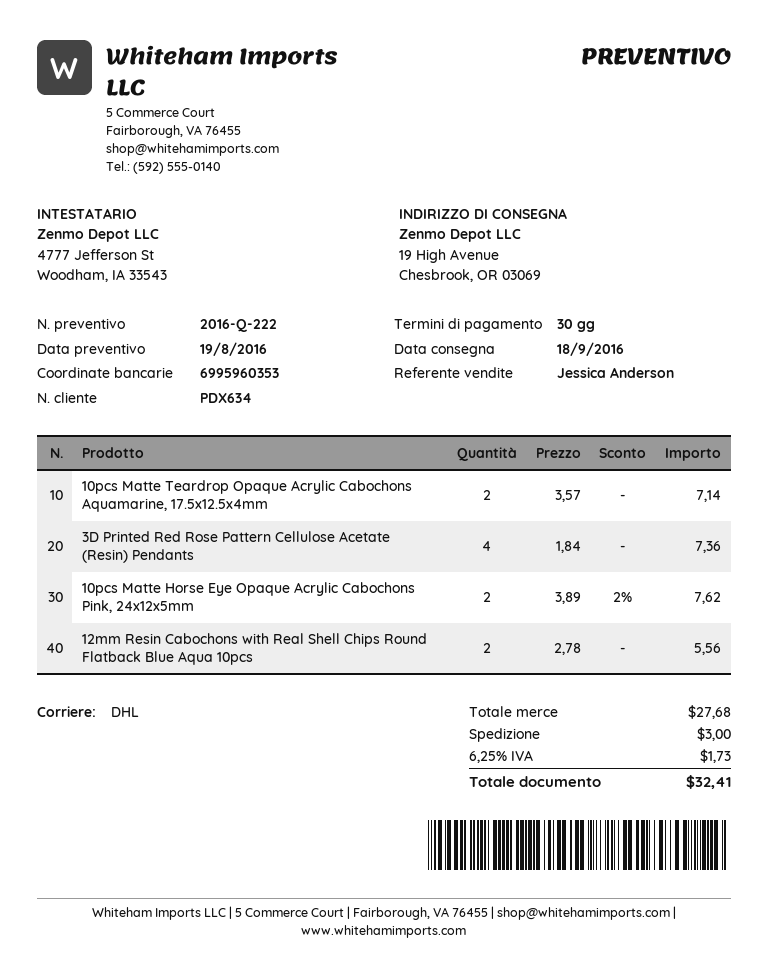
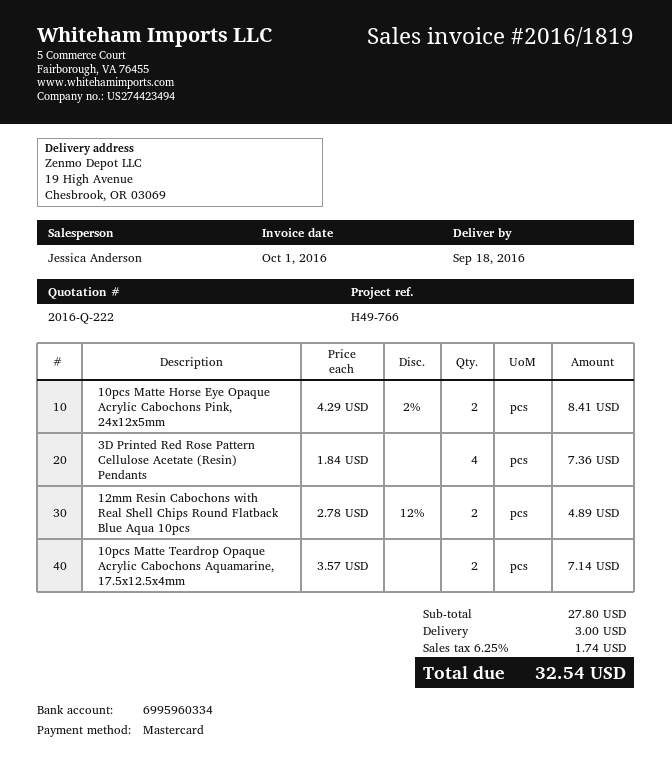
bank account: 6995960353 -> 6995960334
10pcs Matte Horse Eye Opaque Acrylic Cabochons Pink, 24x12x5mm: 2 x 3.89 - 2% = 7.62 -> 2 x 4.29 - 2% = 8.41
12mm Resin Cabochons with Real Shell Chips Round Flatback Blue Aqua 10pcs: 2 x 2.78 = 5.56 -> 2 x 2.78 - 12% = 4.89
subtotal: 27.68 -> 27.80
tax: 6.25% = 1.73 -> 6.25% = 1.74
total: 32.41 -> 32.54

